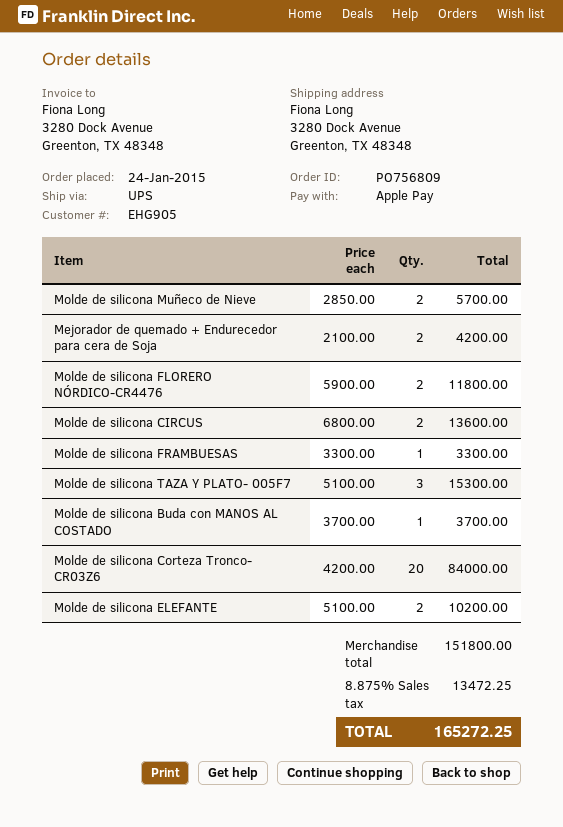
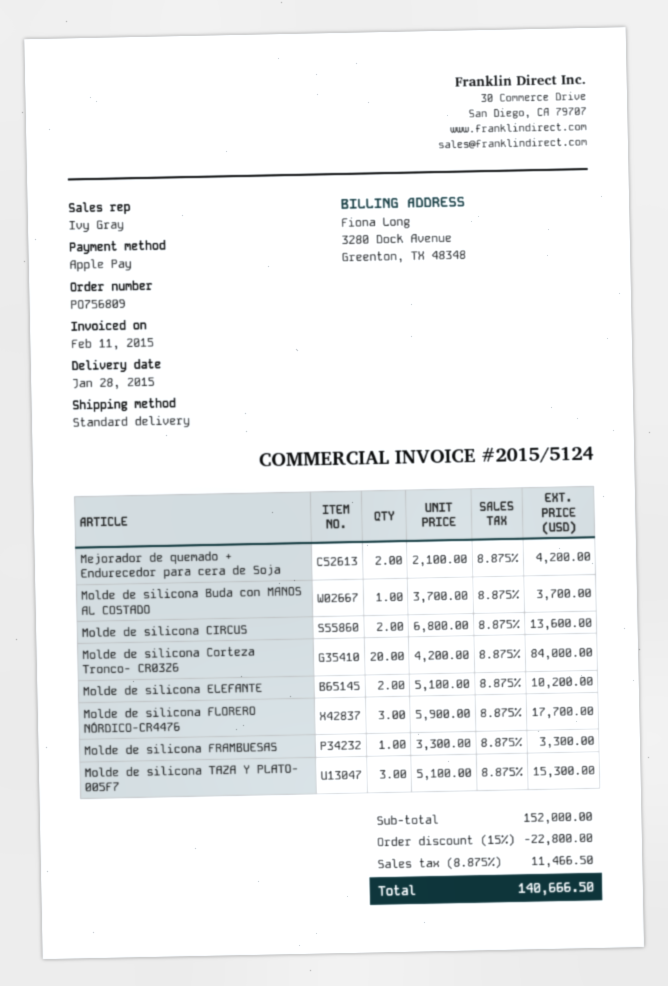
shipping method: UPS -> standard
Molde de silicona Muñeco de Nieve: 2 x 2850.00 = 5700.00 -> none
Molde de silicona FLORERO NÓRDICO-CR4476: 2 x 5900.00 = 11800.00 -> 3 x 5900.00 = 17700.00
subtotal: 151800.00 -> 152000.00
discount: none -> 15% = 22800.00
tax: 8.875% = 13472.25 -> 8.875% = 11466.50
total: 165272.25 -> 140666.50

